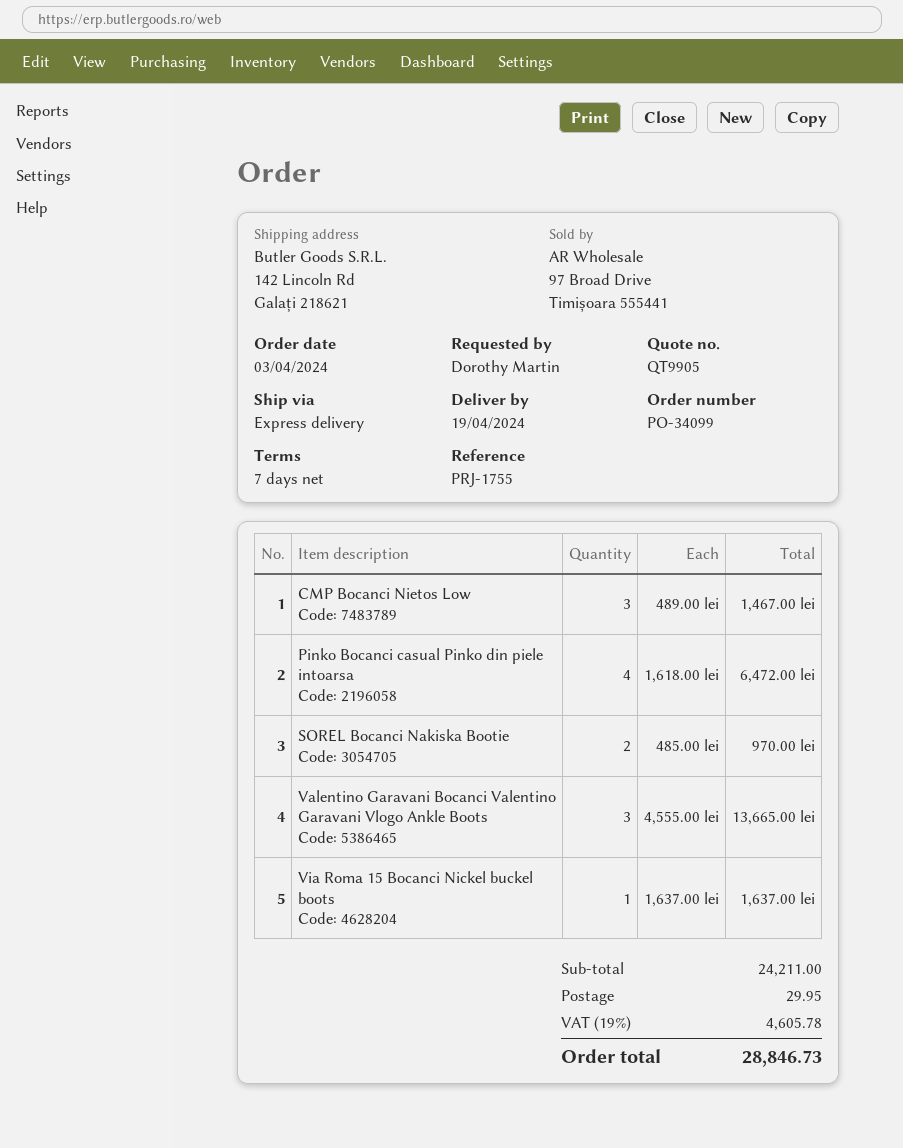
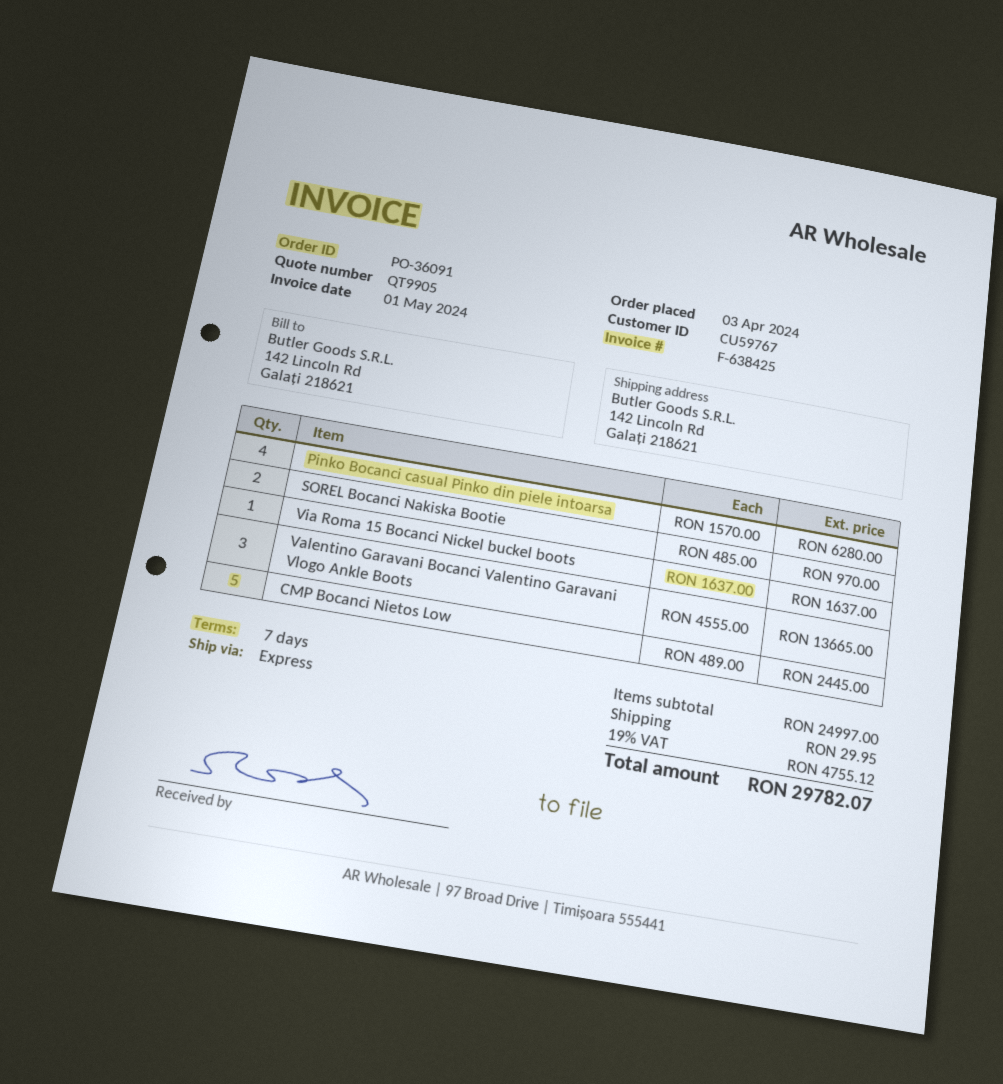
order number: PO-34099 -> PO-36091
CMP Bocanci Nietos Low: 3 x 489.00 = 1467.00 -> 5 x 489.00 = 2445.00
Pinko Bocanci casual Pinko din piele intoarsa: 4 x 1618.00 = 6472.00 -> 4 x 1570.00 = 6280.00
subtotal: 24211.00 -> 24997.00
tax: 19% = 4605.78 -> 19% = 4755.12
total: 28846.73 -> 29782.07

